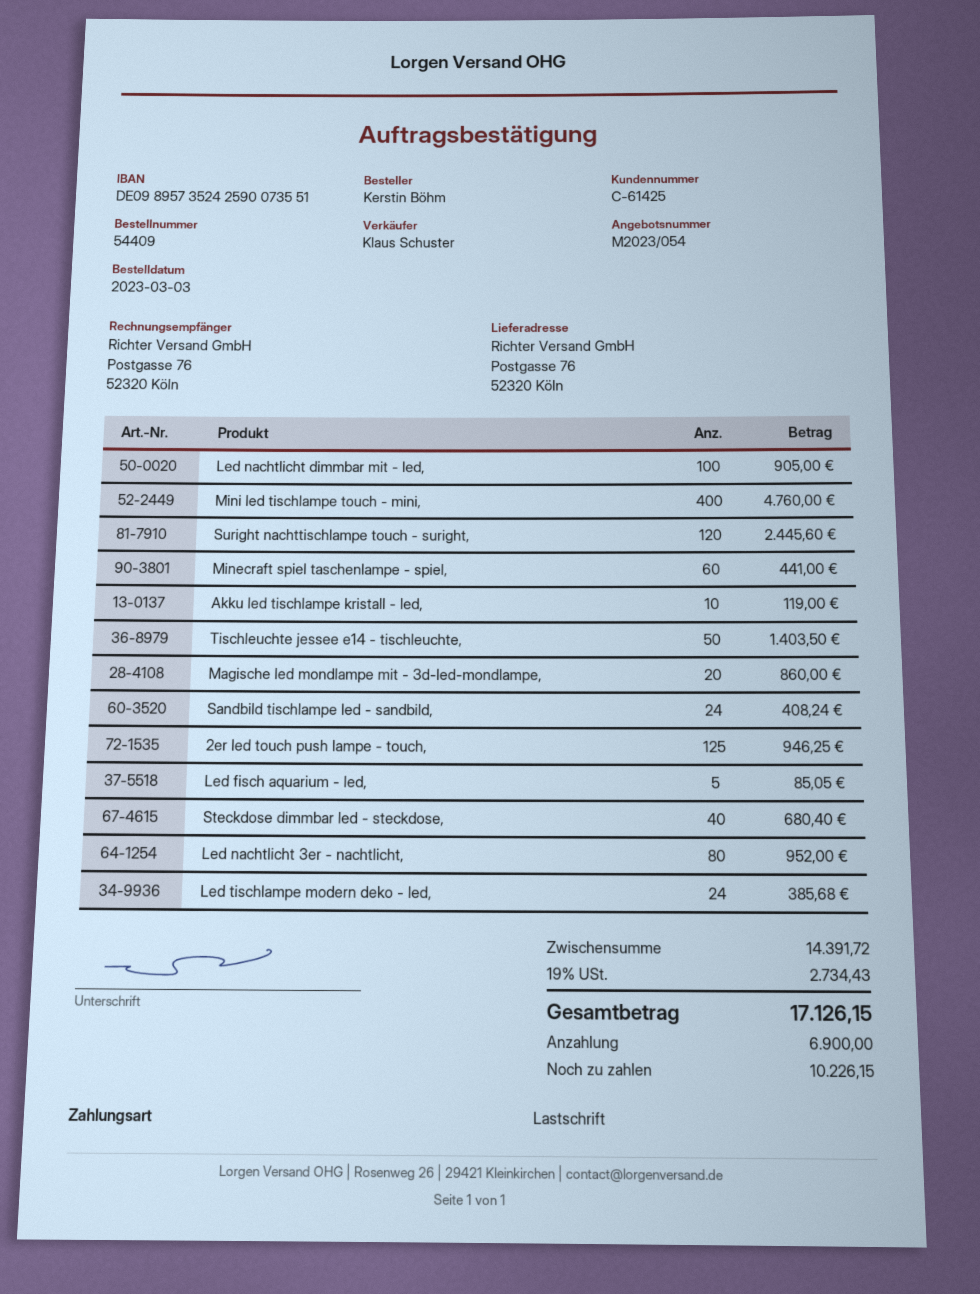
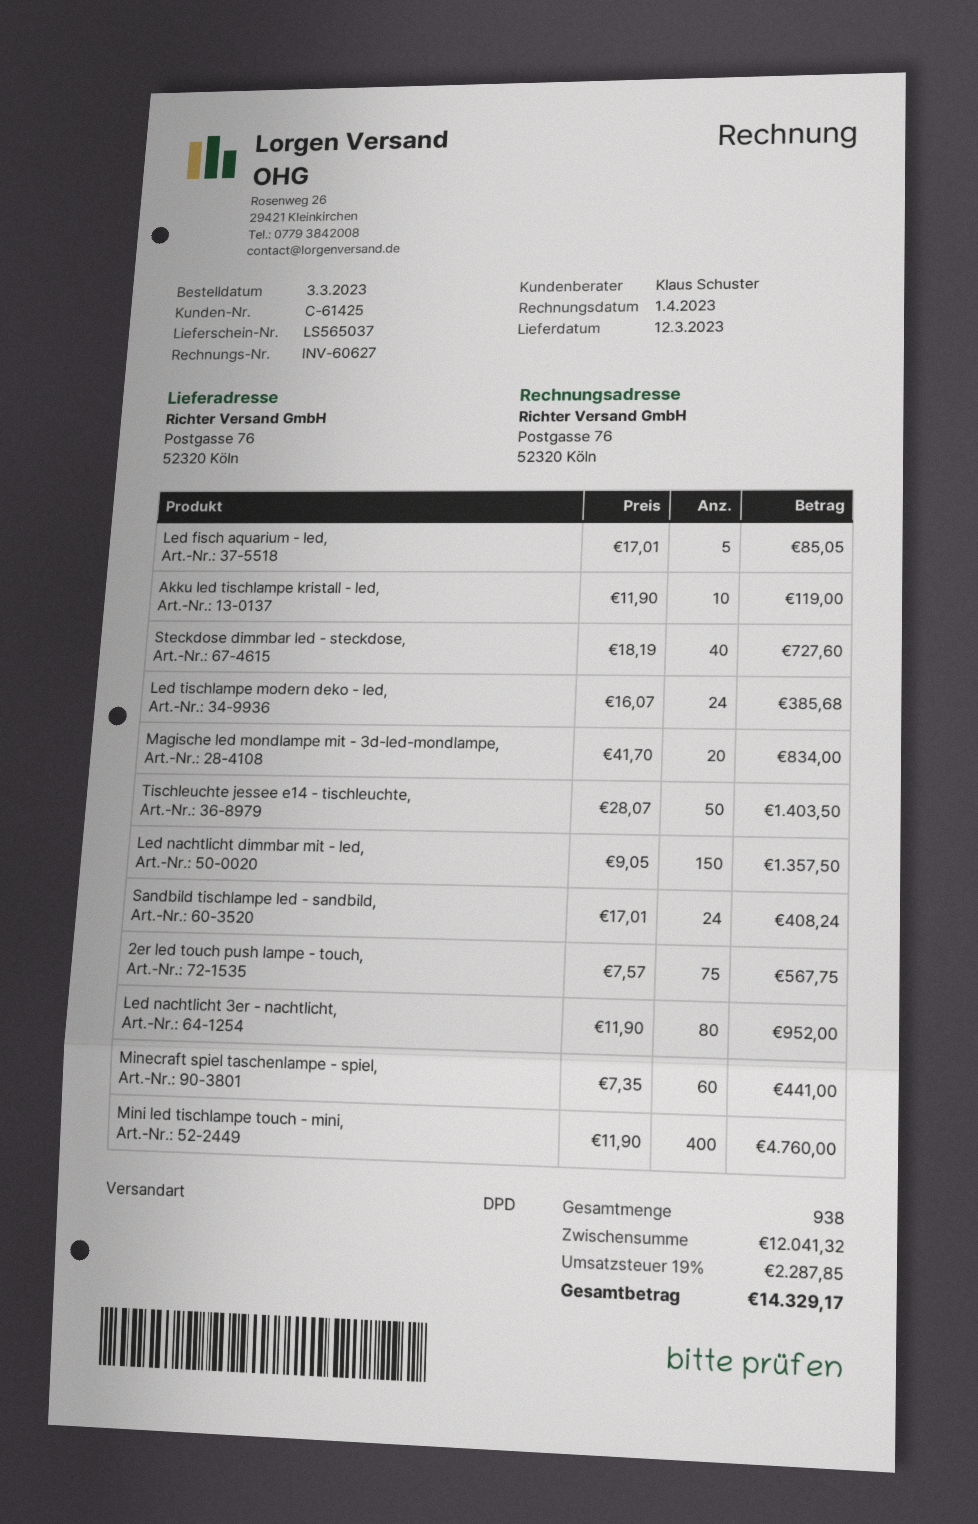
Led nachtlicht dimmbar mit - led,: 100 for 905.00 -> 150 for 1357.50
Suright nachttischlampe touch - suright,: 120 for 2445.60 -> none
Magische led mondlampe mit - 3d-led-mondlampe,: 20 for 860.00 -> 20 for 834.00
2er led touch push lampe - touch,: 125 for 946.25 -> 75 for 567.75
Steckdose dimmbar led - steckdose,: 40 for 680.40 -> 40 for 727.60
subtotal: 14391.72 -> 12041.32
tax: 19% = 2734.43 -> 19% = 2287.85
total: 17126.15 -> 14329.17

